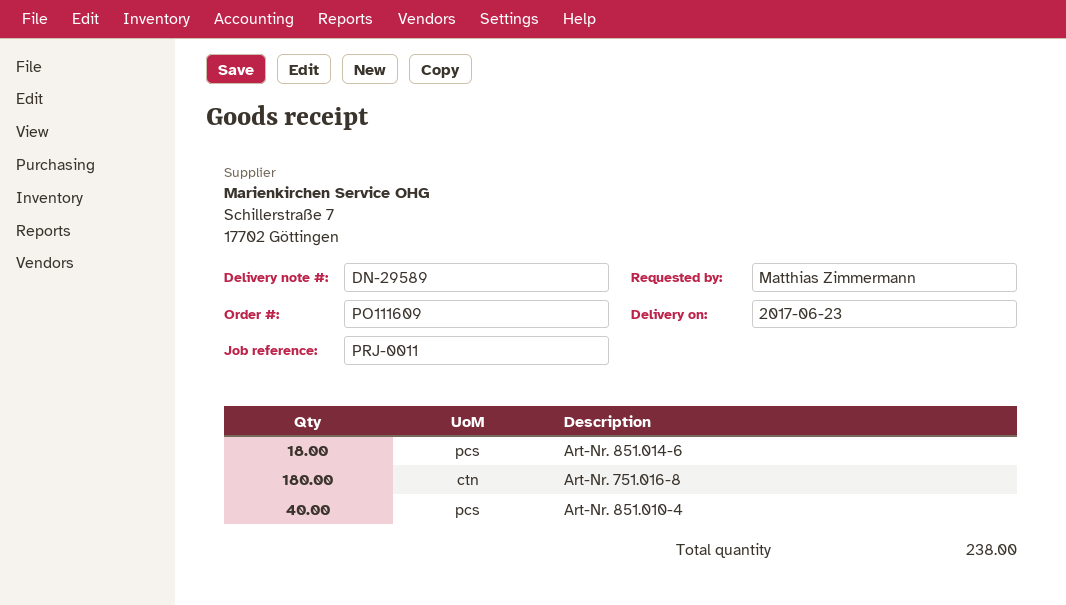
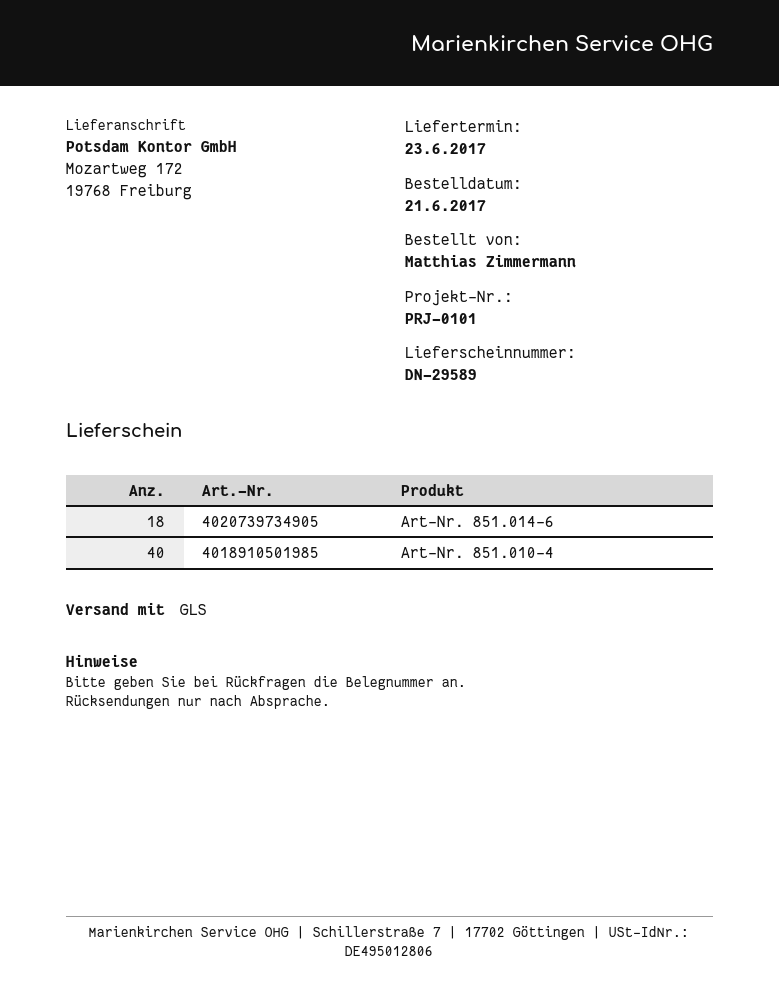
reference: PRJ-0011 -> PRJ-0101
Art-Nr. 751.016-8: 180 -> none

